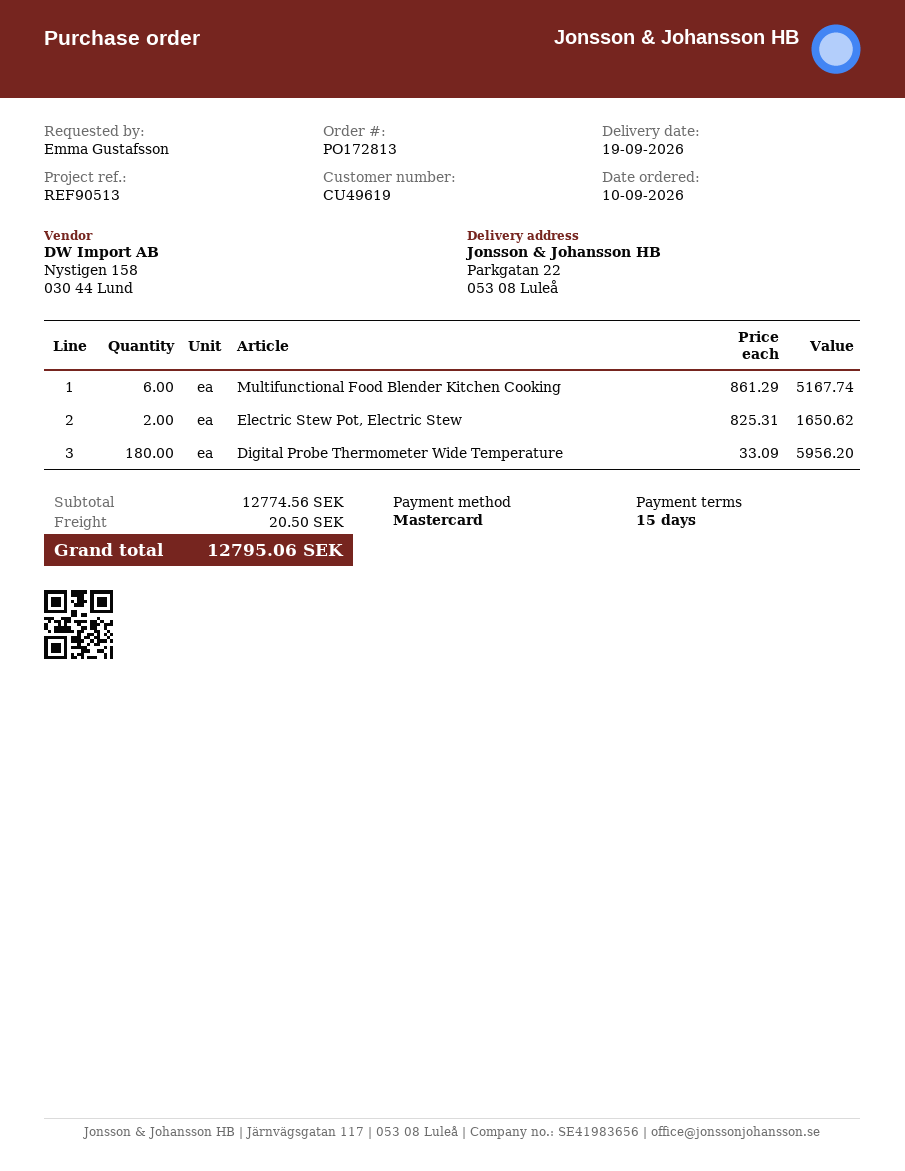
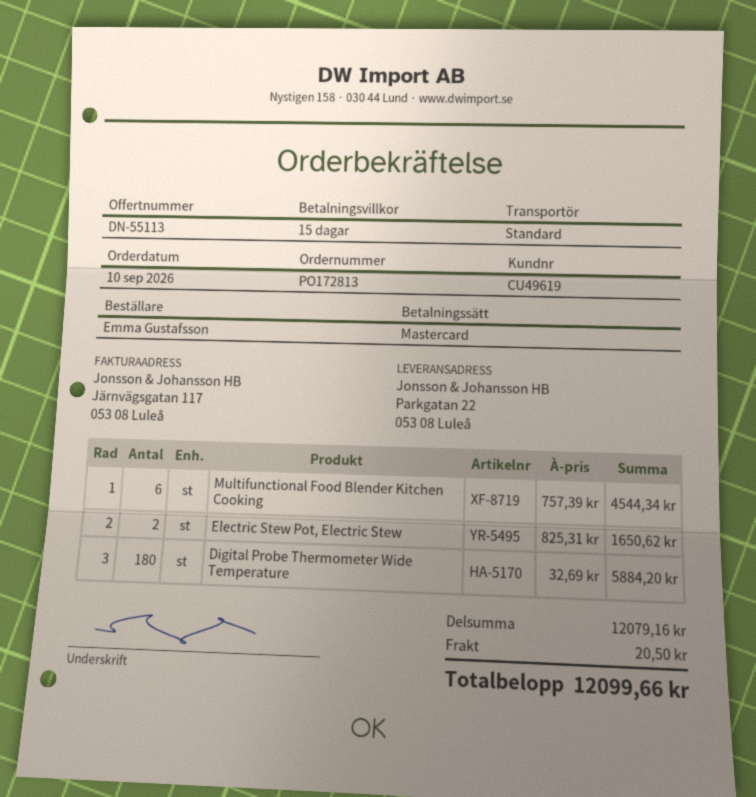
Multifunctional Food Blender Kitchen Cooking: 6 x 861.29 = 5167.74 -> 6 x 757.39 = 4544.34
Digital Probe Thermometer Wide Temperature: 180 x 33.09 = 5956.20 -> 180 x 32.69 = 5884.20
subtotal: 12774.56 -> 12079.16
total: 12795.06 -> 12099.66

